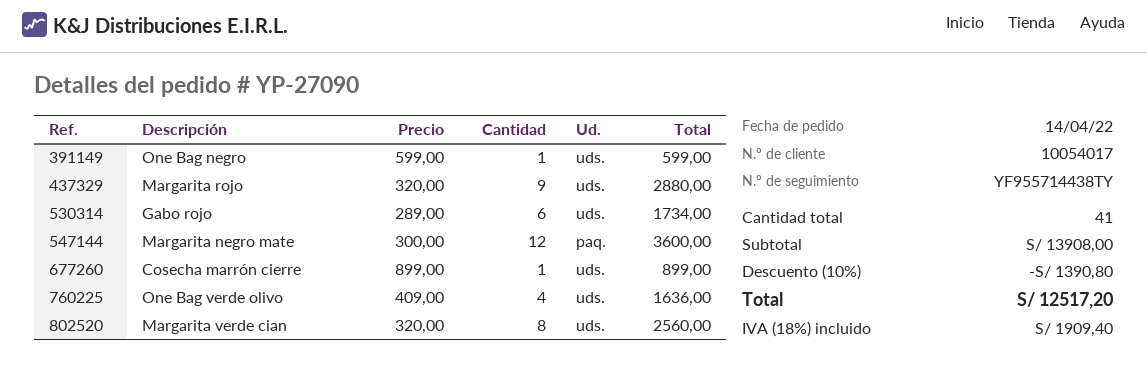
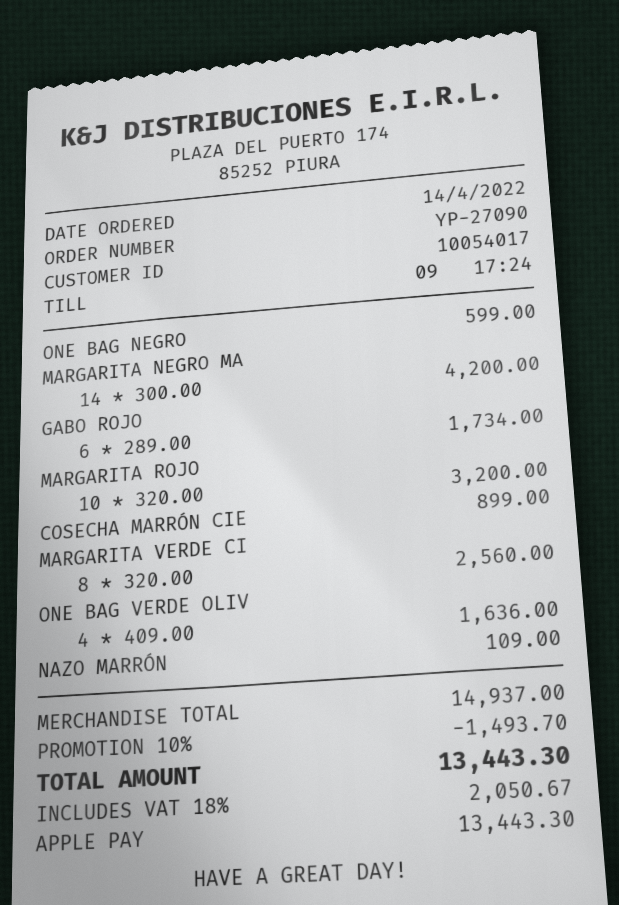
Margarita rojo: 9 x 320.00 = 2880.00 -> 10 x 320.00 = 3200.00
Margarita negro mate: 12 x 300.00 = 3600.00 -> 14 x 300.00 = 4200.00
NAZO MARRÓN: none -> 1 x 109.00 = 109.00
subtotal: 13908.00 -> 14937.00
discount: 10% = 1390.80 -> 10% = 1493.70
tax: 18% = 1909.40 -> 18% = 2050.67
total: 12517.20 -> 13443.30

